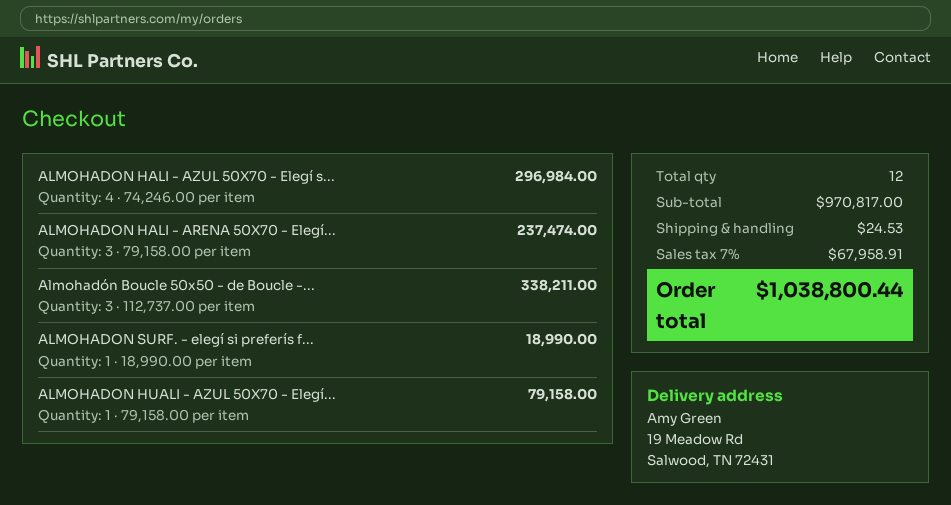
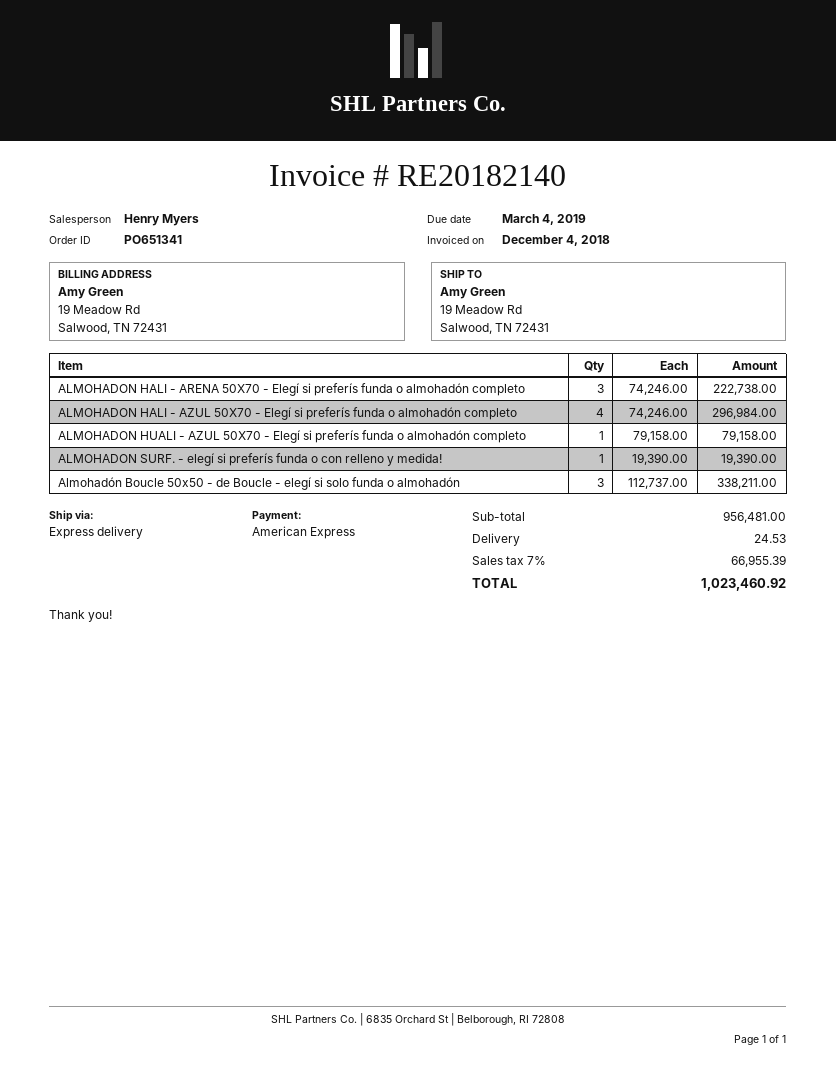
ALMOHADON HALI - ARENA 50X70 - Elegí...: 3 x 79158.00 = 237474.00 -> 3 x 74246.00 = 222738.00
ALMOHADON SURF. - elegí si preferís f...: 1 x 18990.00 = 18990.00 -> 1 x 19390.00 = 19390.00
subtotal: 970817.00 -> 956481.00
tax: 7% = 67958.91 -> 7% = 66955.39
total: 1038800.44 -> 1023460.92

